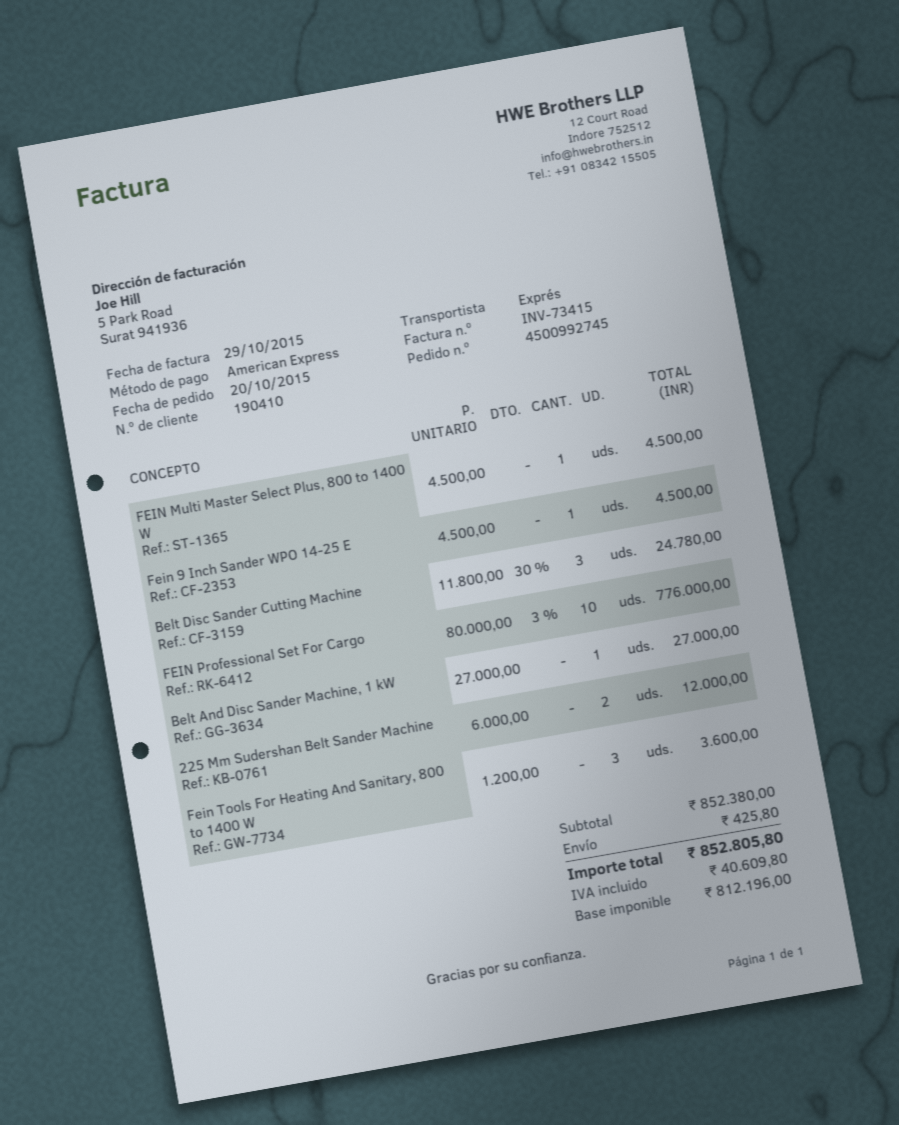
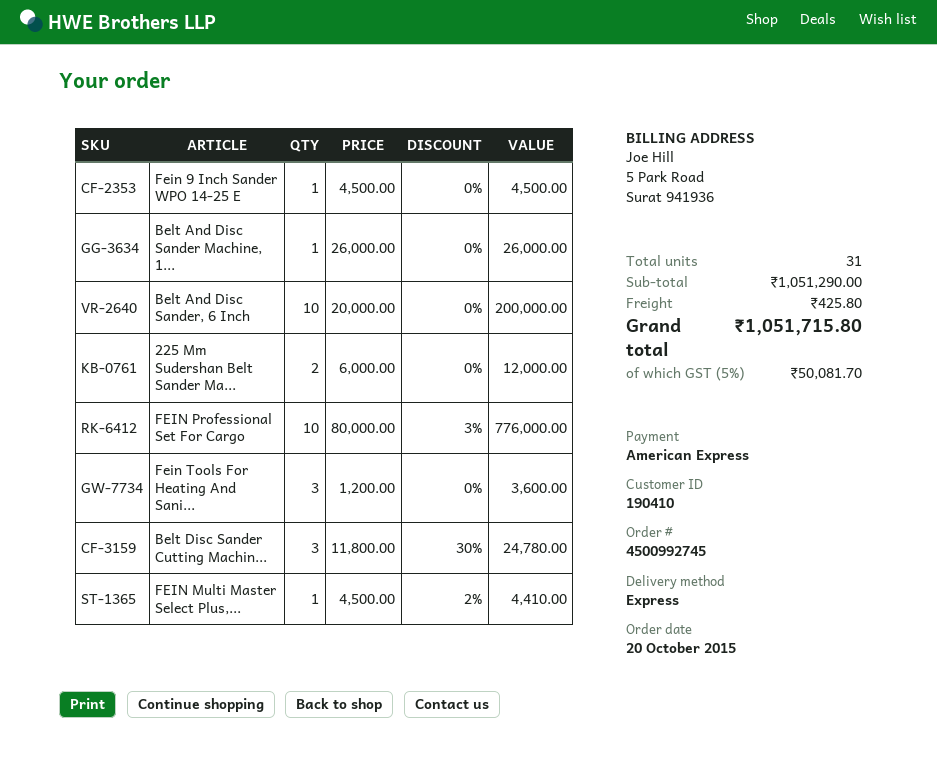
FEIN Multi Master Select Plus, 800 to 1400 W: 1 x 4500.00 = 4500.00 -> 1 x 4500.00 - 2% = 4410.00
Belt And Disc Sander Machine, 1 kW: 1 x 27000.00 = 27000.00 -> 1 x 26000.00 = 26000.00
Belt And Disc Sander, 6 Inch: none -> 10 x 20000.00 = 200000.00
subtotal: 852380.00 -> 1051290.00
tax: 40609.80 -> 50081.70
total: 852805.80 -> 1051715.80

